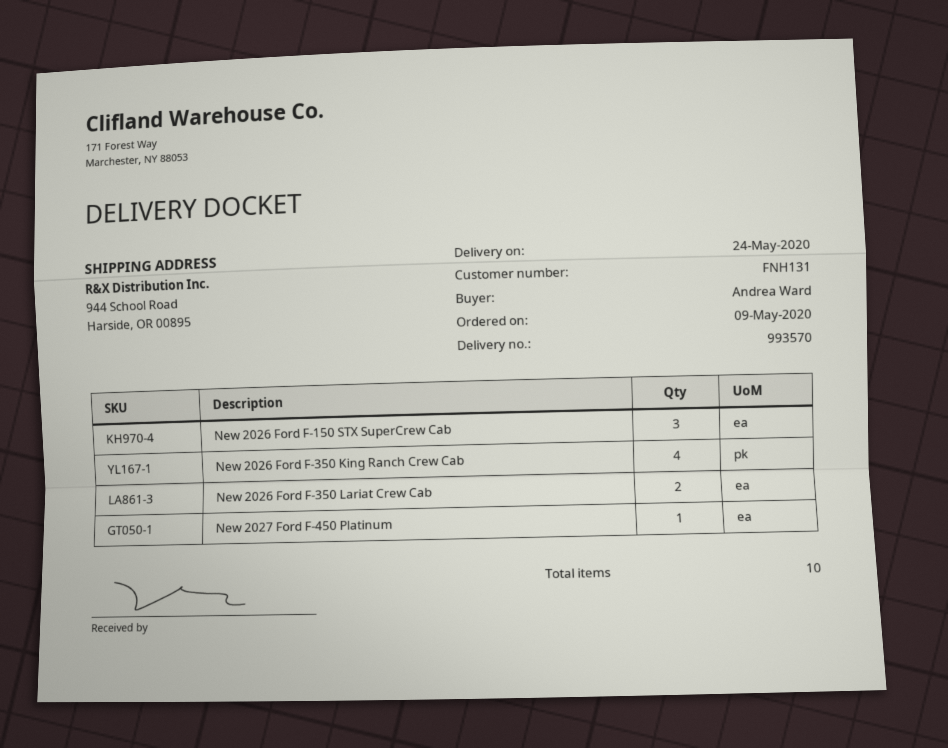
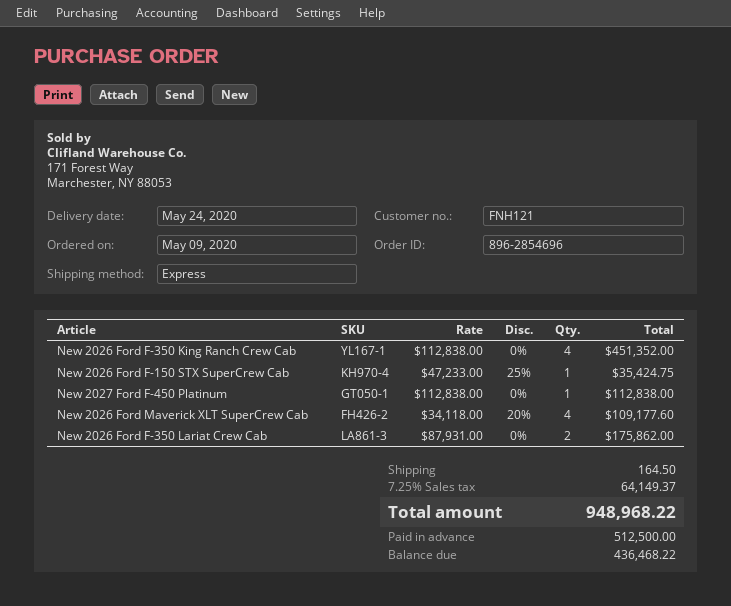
customer number: FNH131 -> FNH121
New 2026 Ford F-150 STX SuperCrew Cab: 3 -> 1
New 2026 Ford Maverick XLT SuperCrew Cab: none -> 4

